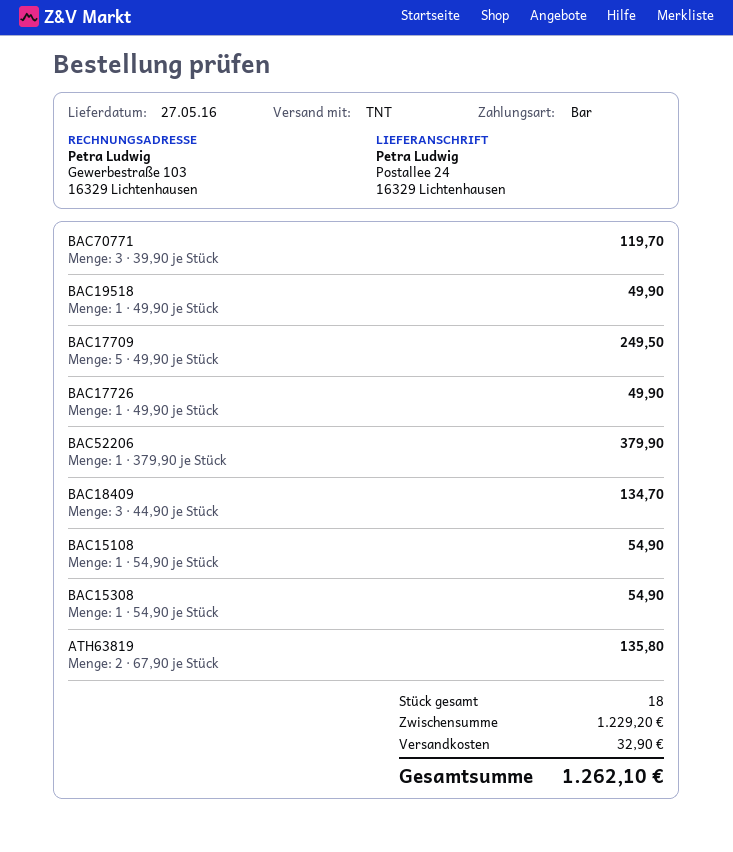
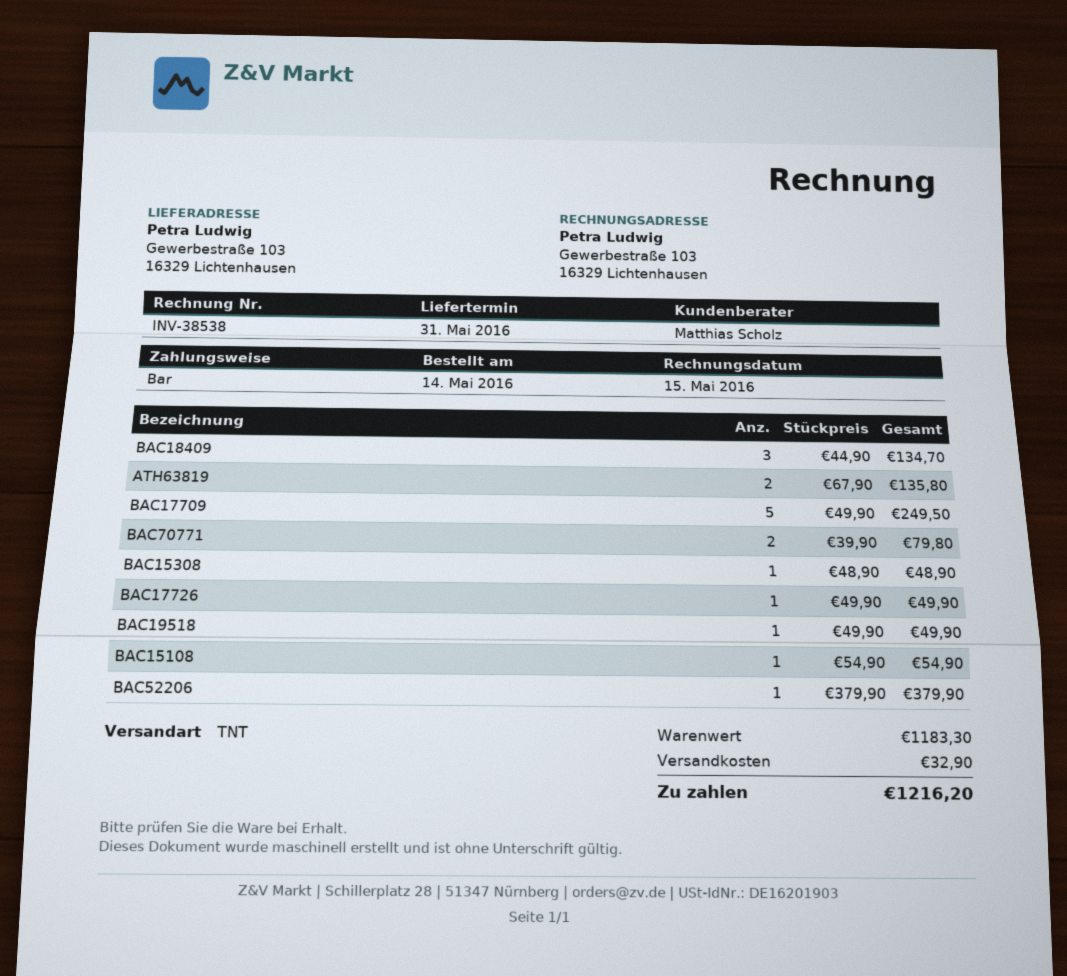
delivery date: 2016-05-27 -> 2016-05-31
ship to: Postallee 24, 16329 Lichtenhausen -> Gewerbestraße 103, 16329 Lichtenhausen
BAC70771: 3 x 39.90 = 119.70 -> 2 x 39.90 = 79.80
BAC15308: 1 x 54.90 = 54.90 -> 1 x 48.90 = 48.90
subtotal: 1229.20 -> 1183.30
total: 1262.10 -> 1216.20

